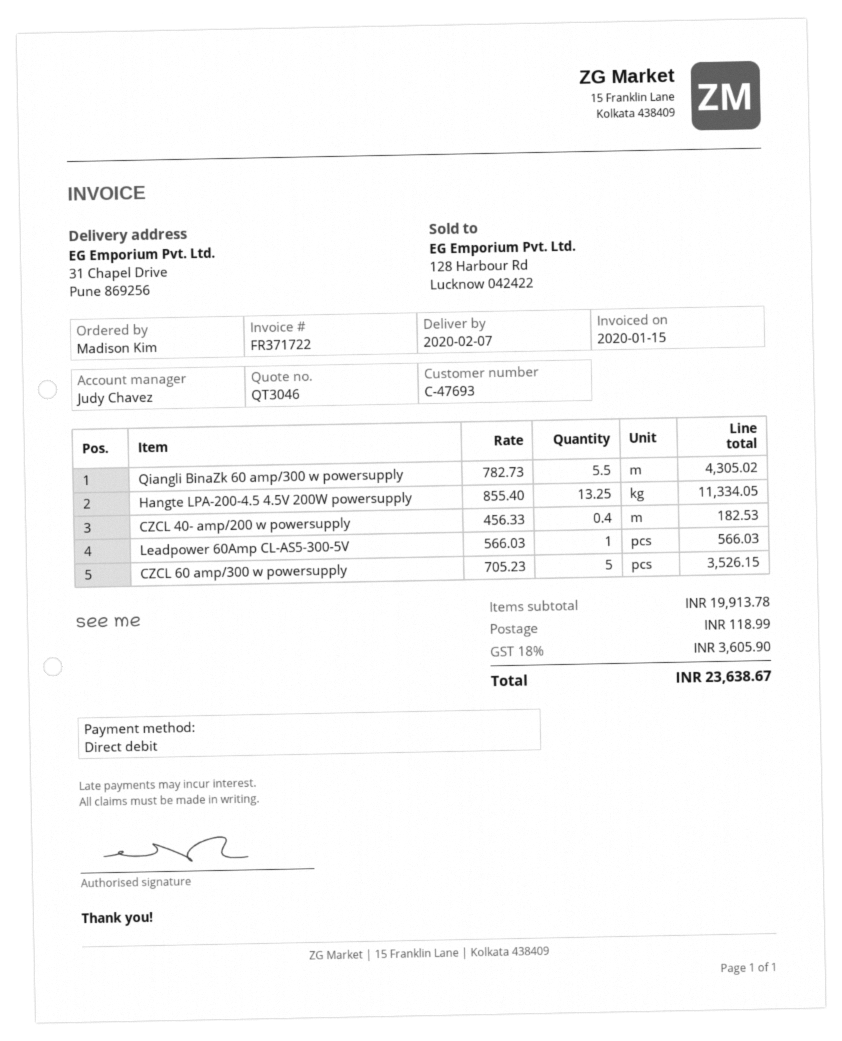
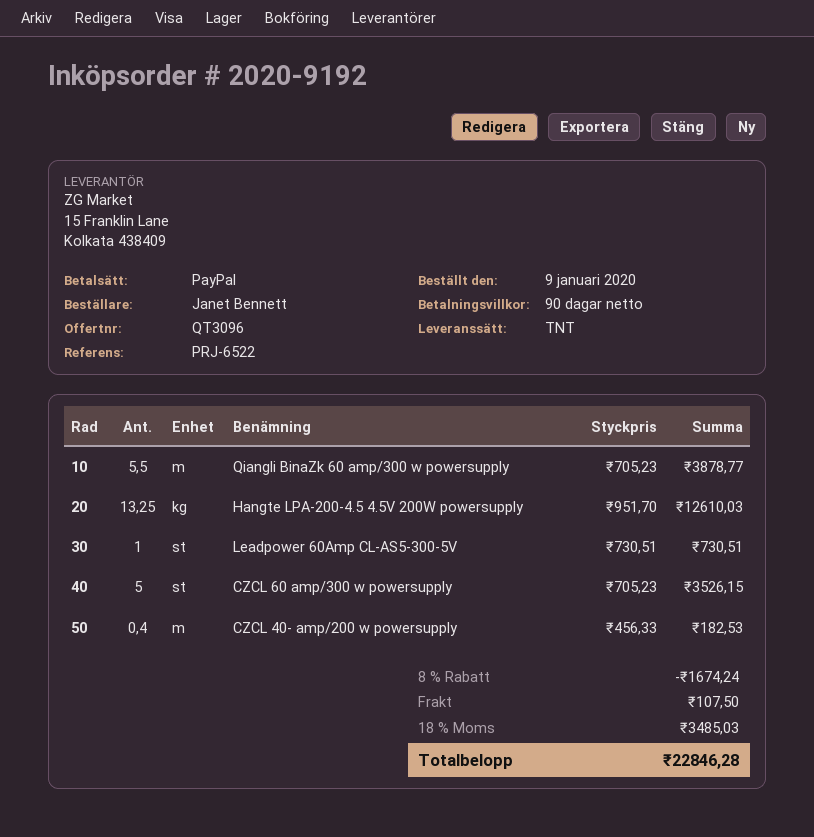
quote number: QT3046 -> QT3096
ordered by: Madison Kim -> Janet Bennett
payment method: direct debit -> PayPal
Qiangli BinaZk 60 amp/300 w powersupply: 5.5 x 782.73 = 4305.02 -> 5.5 x 705.23 = 3878.77
Hangte LPA-200-4.5 4.5V 200W powersupply: 13.25 x 855.40 = 11334.05 -> 13.25 x 951.70 = 12610.03
Leadpower 60Amp CL-AS5-300-5V: 1 x 566.03 = 566.03 -> 1 x 730.51 = 730.51
discount: none -> 8% = 1674.24
shipping: 118.99 -> 107.50
tax: 18% = 3605.90 -> 18% = 3485.03
total: 23638.67 -> 22846.28

